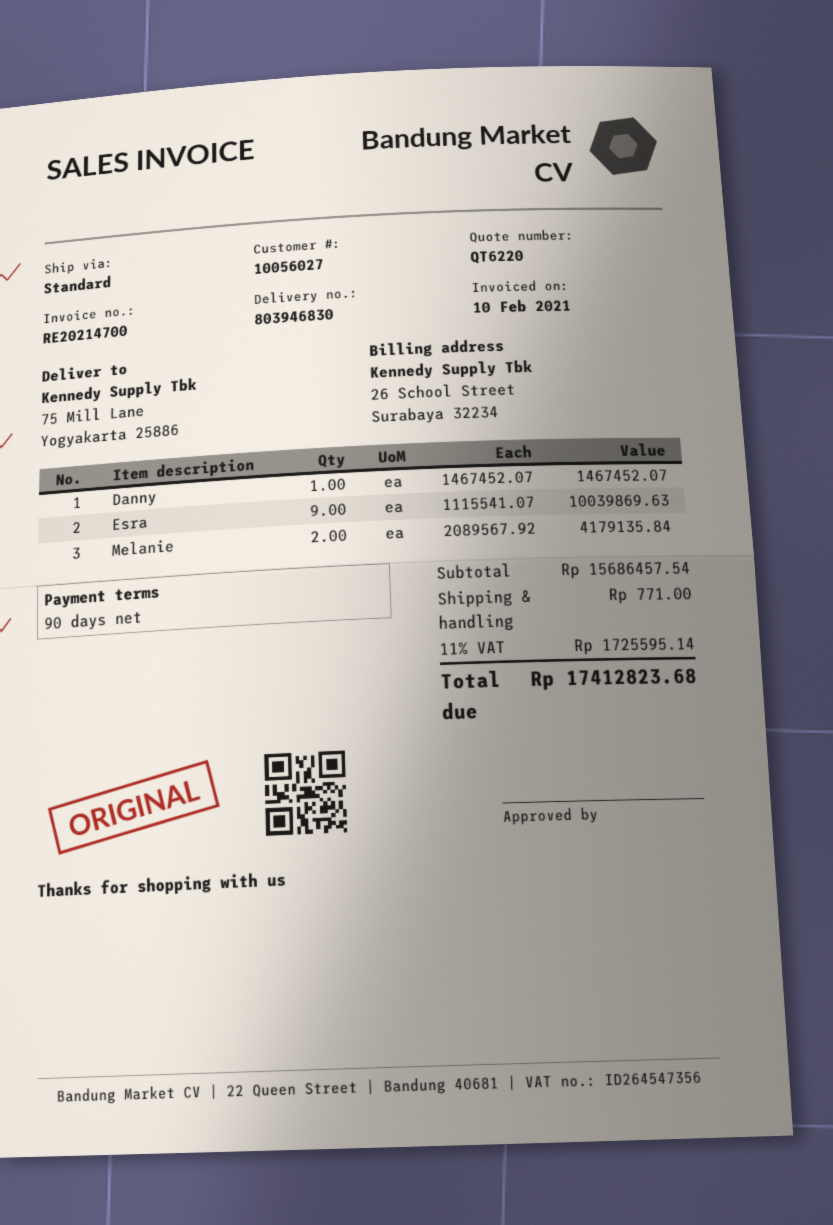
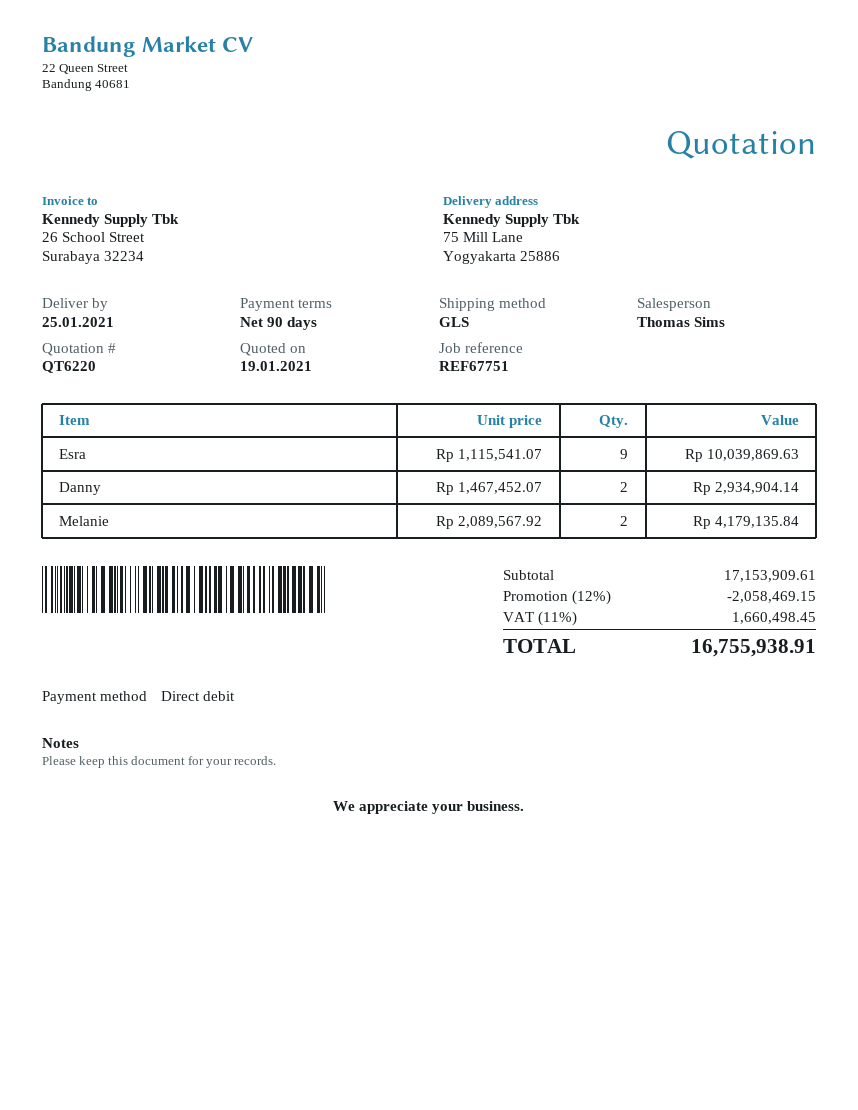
shipping method: standard -> GLS
Danny: 1 x 1467452.07 = 1467452.07 -> 2 x 1467452.07 = 2934904.14
subtotal: 15686457.54 -> 17153909.61
discount: none -> 12% = 2058469.15
shipping: 771.00 -> none
tax: 11% = 1725595.14 -> 11% = 1660498.45
total: 17412823.68 -> 16755938.91

